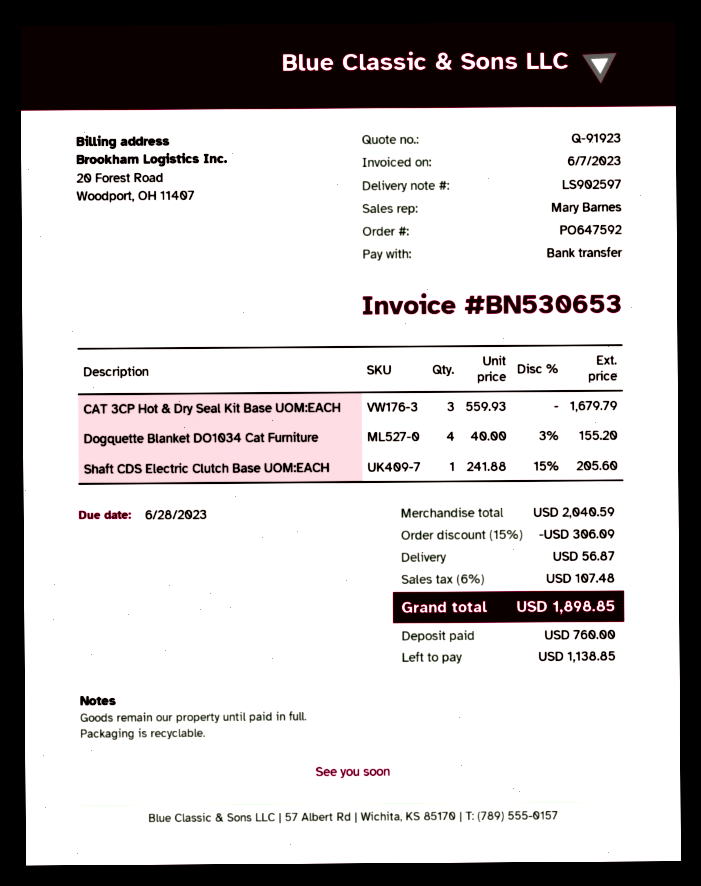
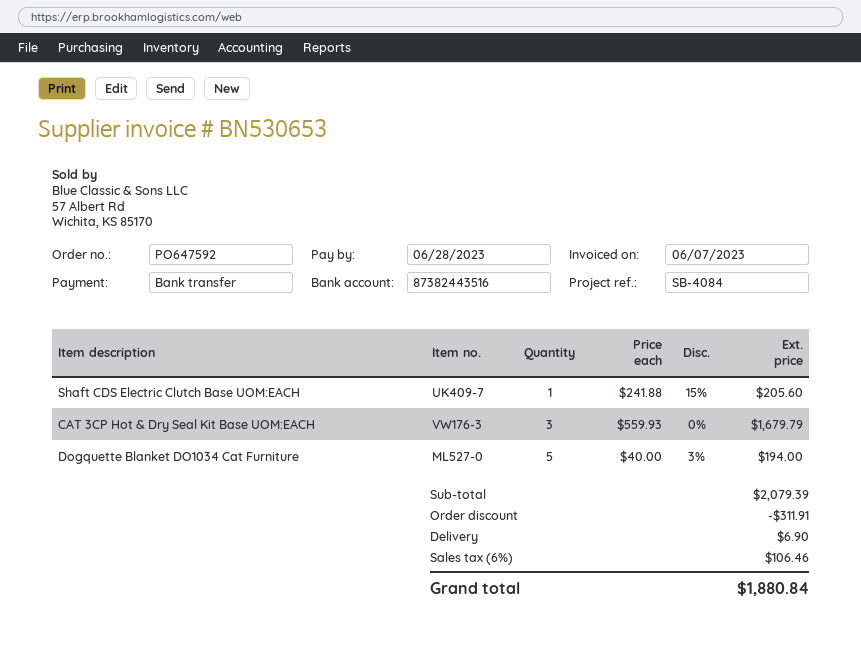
Dogquette Blanket DO1034 Cat Furniture: 4 x 40.00 - 3% = 155.20 -> 5 x 40.00 - 3% = 194.00
subtotal: 2040.59 -> 2079.39
discount: 306.09 -> 311.91
shipping: 56.87 -> 6.90
tax: 6% = 107.48 -> 6% = 106.46
total: 1898.85 -> 1880.84

